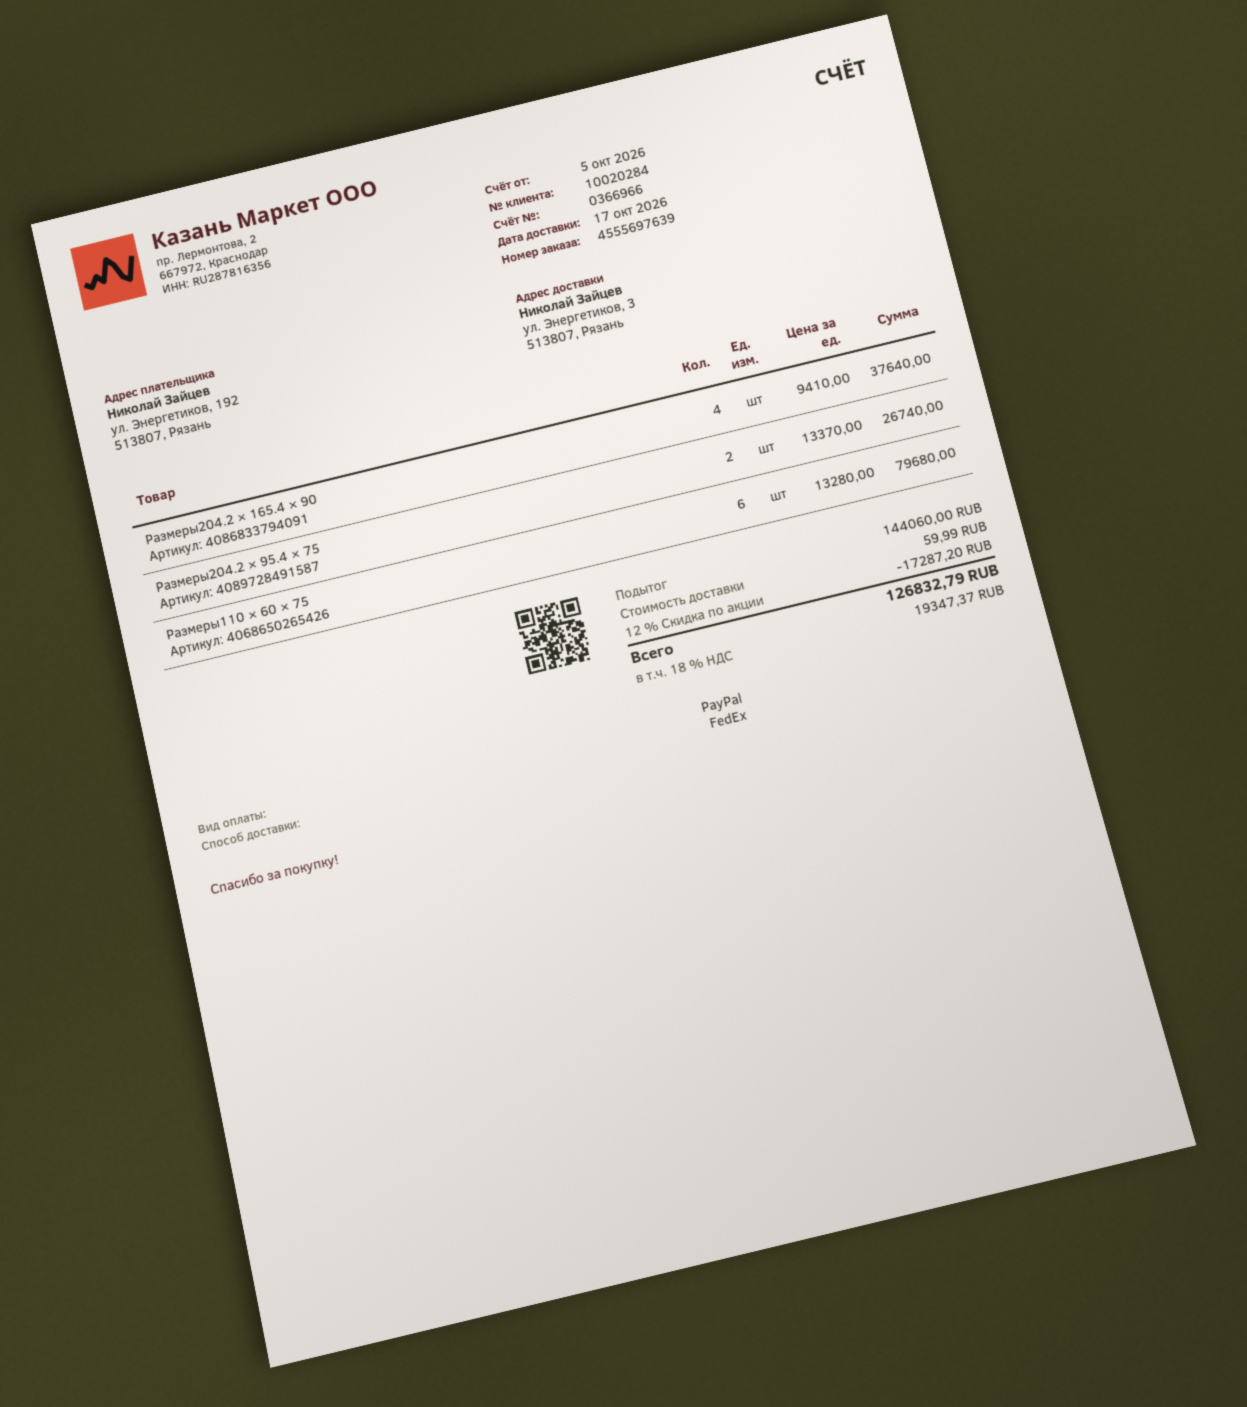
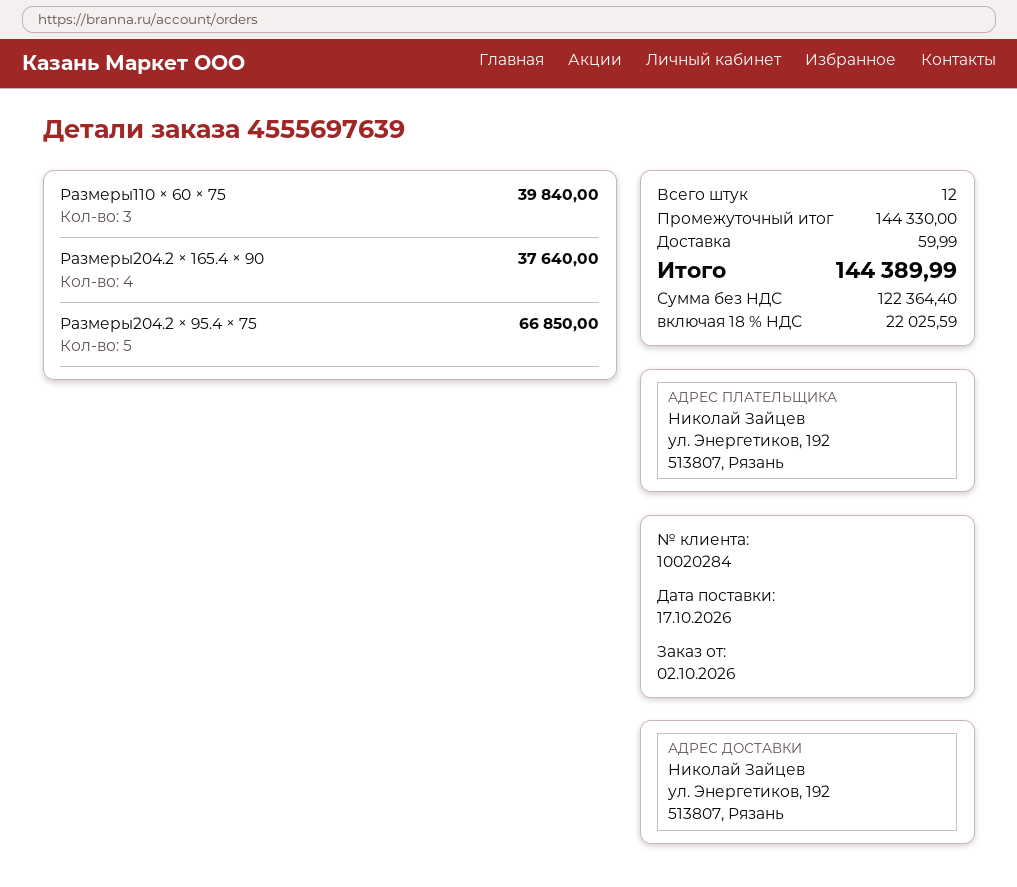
ship to: ул. Энергетиков, 3, 513807, Рязань -> ул. Энергетиков, 192, 513807, Рязань
Размеры204.2 × 95.4 × 75: 2 for 26740.00 -> 5 for 66850.00
Размеры110 × 60 × 75: 6 for 79680.00 -> 3 for 39840.00
subtotal: 144060.00 -> 144330.00
discount: 12% = 17287.20 -> none
tax: 18% = 19347.37 -> 18% = 22025.59
total: 126832.79 -> 144389.99

